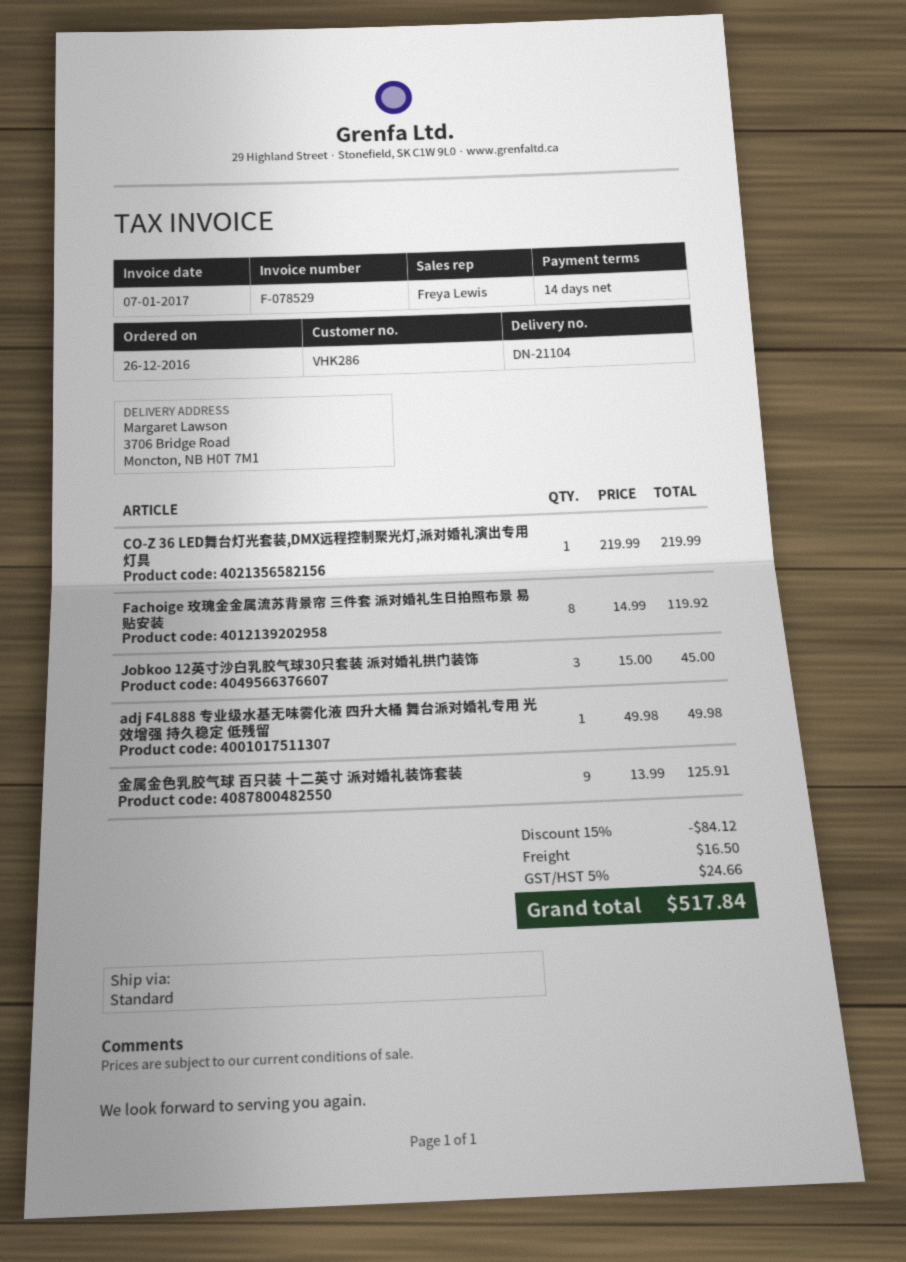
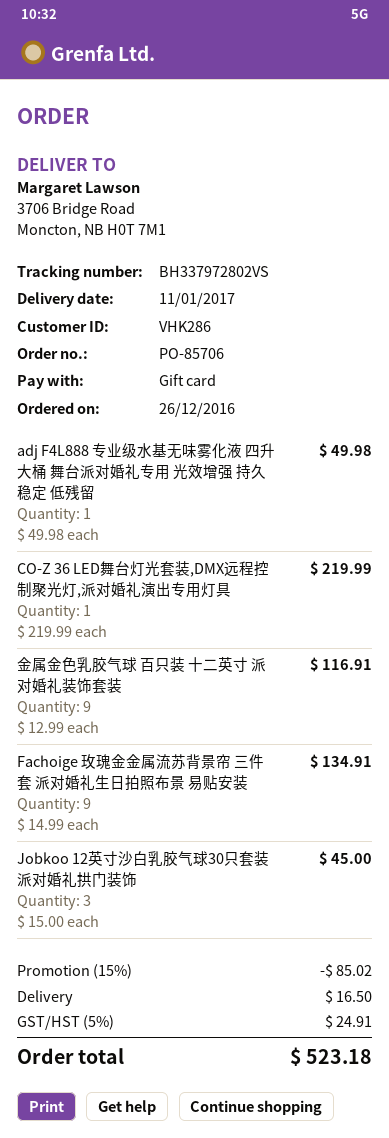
Fachoige 玫瑰金金属流苏背景帘 三件套 派对婚礼生日拍照布景 易贴安装: 8 x 14.99 = 119.92 -> 9 x 14.99 = 134.91
金属金色乳胶气球 百只装 十二英寸 派对婚礼装饰套装: 9 x 13.99 = 125.91 -> 9 x 12.99 = 116.91
discount: 15% = 84.12 -> 15% = 85.02
tax: 5% = 24.66 -> 5% = 24.91
total: 517.84 -> 523.18

